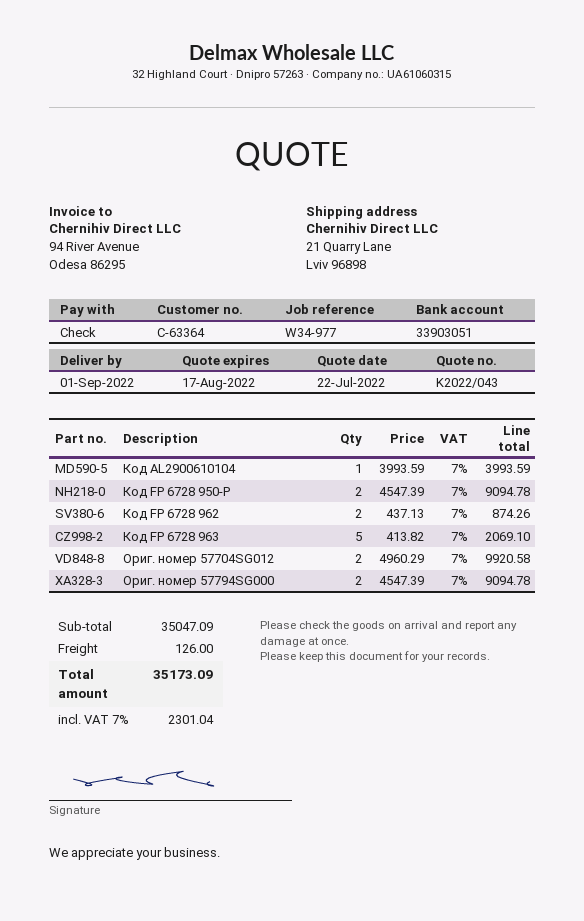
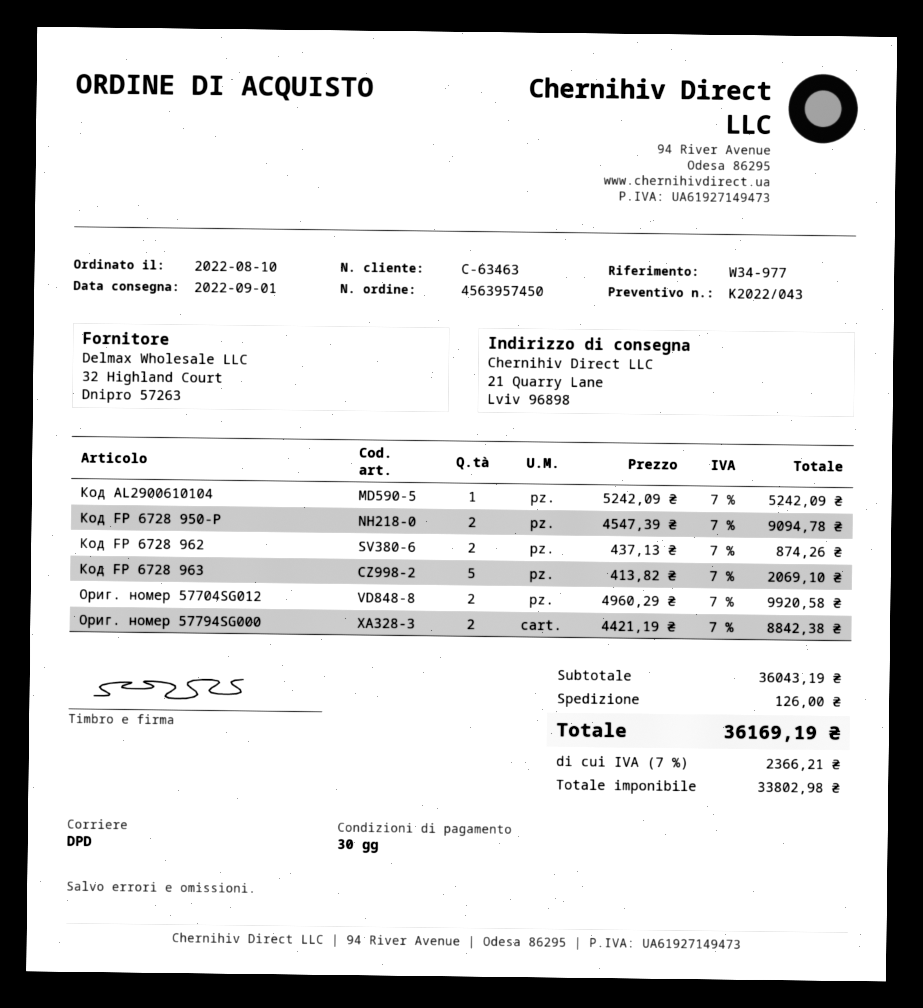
customer number: C-63364 -> C-63463
Код AL2900610104: 1 x 3993.59 = 3993.59 -> 1 x 5242.09 = 5242.09
Ориг. номер 57794SG000: 2 x 4547.39 = 9094.78 -> 2 x 4421.19 = 8842.38
subtotal: 35047.09 -> 36043.19
tax: 7% = 2301.04 -> 7% = 2366.21
total: 35173.09 -> 36169.19

